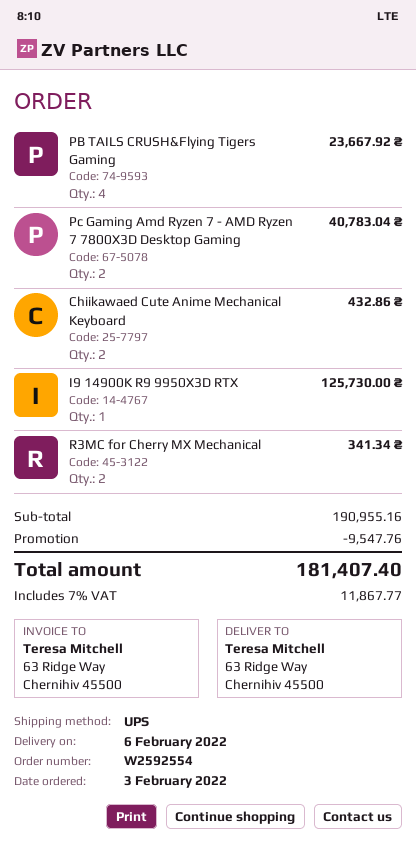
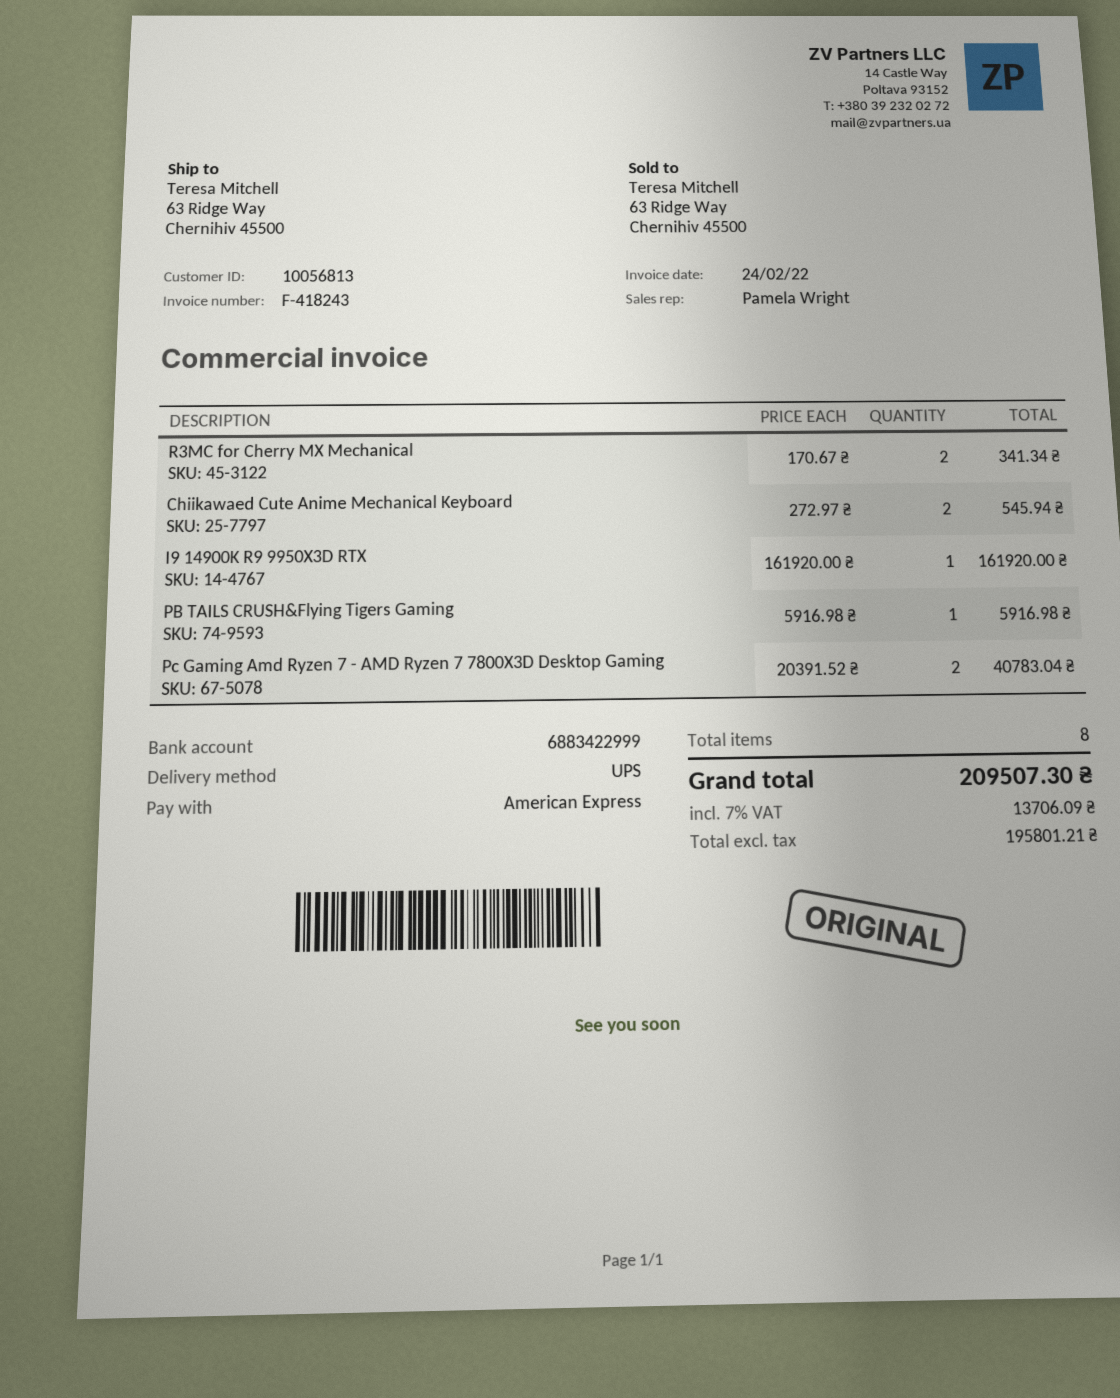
PB TAILS CRUSH&Flying Tigers Gaming: 4 for 23667.92 -> 1 for 5916.98
Chiikawaed Cute Anime Mechanical Keyboard: 2 for 432.86 -> 2 for 545.94
I9 14900K R9 9950X3D RTX: 1 for 125730.00 -> 1 for 161920.00
discount: 9547.76 -> none
tax: 7% = 11867.77 -> 7% = 13706.09
total: 181407.40 -> 209507.30

